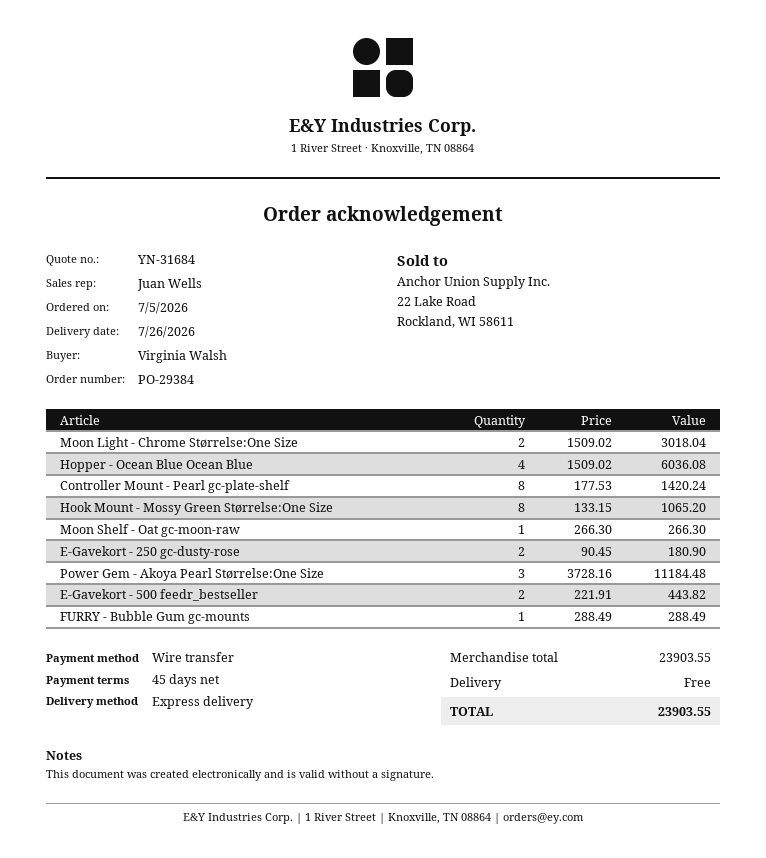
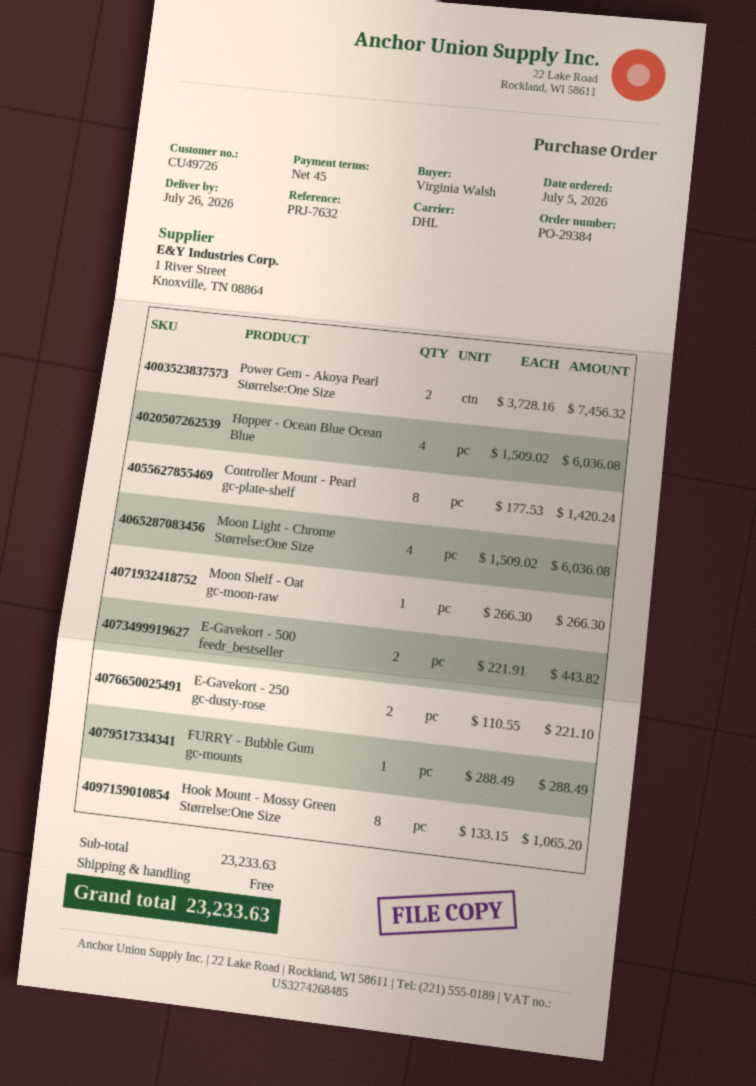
shipping method: express -> DHL
Moon Light - Chrome Størrelse:One Size: 2 x 1509.02 = 3018.04 -> 4 x 1509.02 = 6036.08
E-Gavekort - 250 gc-dusty-rose: 2 x 90.45 = 180.90 -> 2 x 110.55 = 221.10
Power Gem - Akoya Pearl Størrelse:One Size: 3 x 3728.16 = 11184.48 -> 2 x 3728.16 = 7456.32
subtotal: 23903.55 -> 23233.63
total: 23903.55 -> 23233.63

